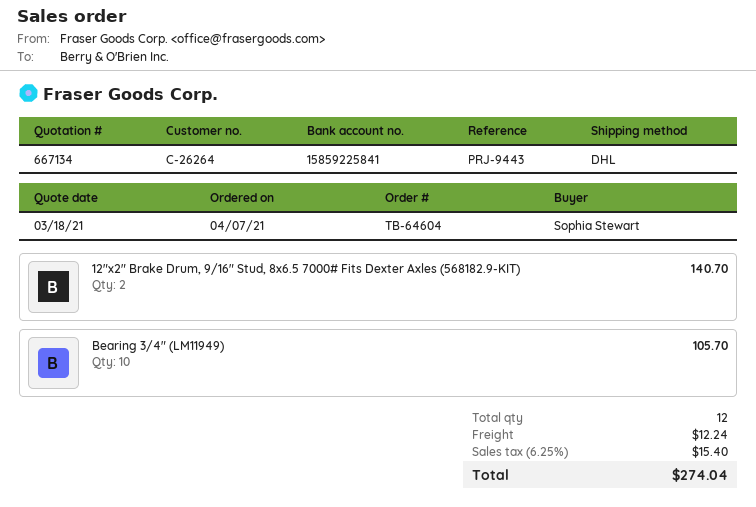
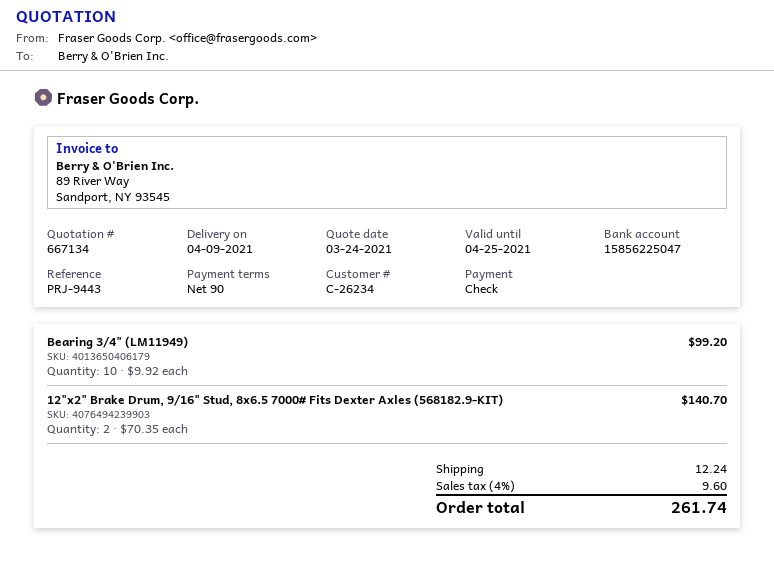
quote date: 2021-03-18 -> 2021-03-24
customer number: C-26264 -> C-26234
bank account: 15859225841 -> 15856225047
Bearing 3/4" (LM11949): 10 for 105.70 -> 10 for 99.20
tax: 6.25% = 15.40 -> 4% = 9.60
total: 274.04 -> 261.74

